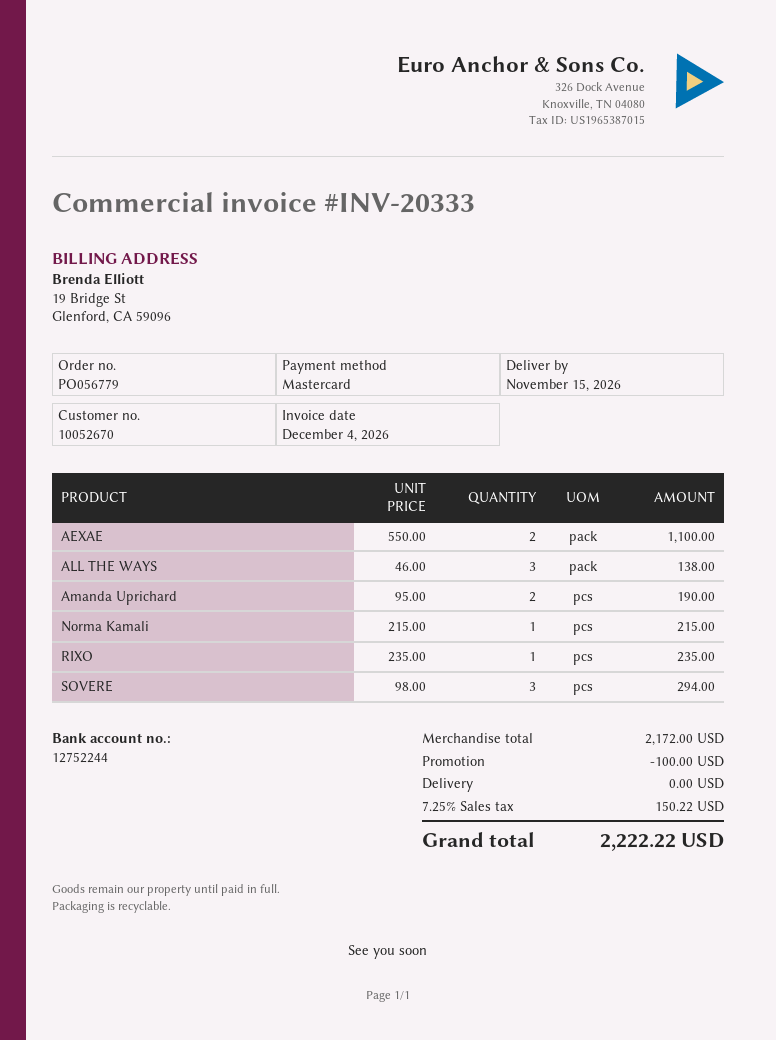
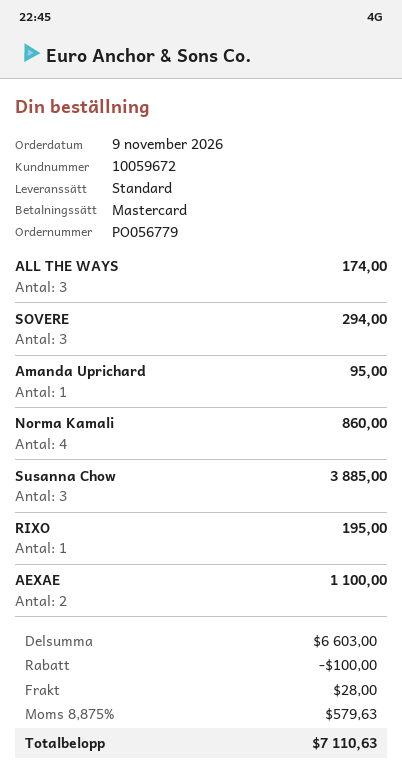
customer number: 10052670 -> 10059672
ALL THE WAYS: 3 for 138.00 -> 3 for 174.00
Amanda Uprichard: 2 for 190.00 -> 1 for 95.00
Norma Kamali: 1 for 215.00 -> 4 for 860.00
RIXO: 1 for 235.00 -> 1 for 195.00
Susanna Chow: none -> 3 for 3885.00
subtotal: 2172.00 -> 6603.00
shipping: 0.00 -> 28.00
tax: 7.25% = 150.22 -> 8.875% = 579.63
total: 2222.22 -> 7110.63

